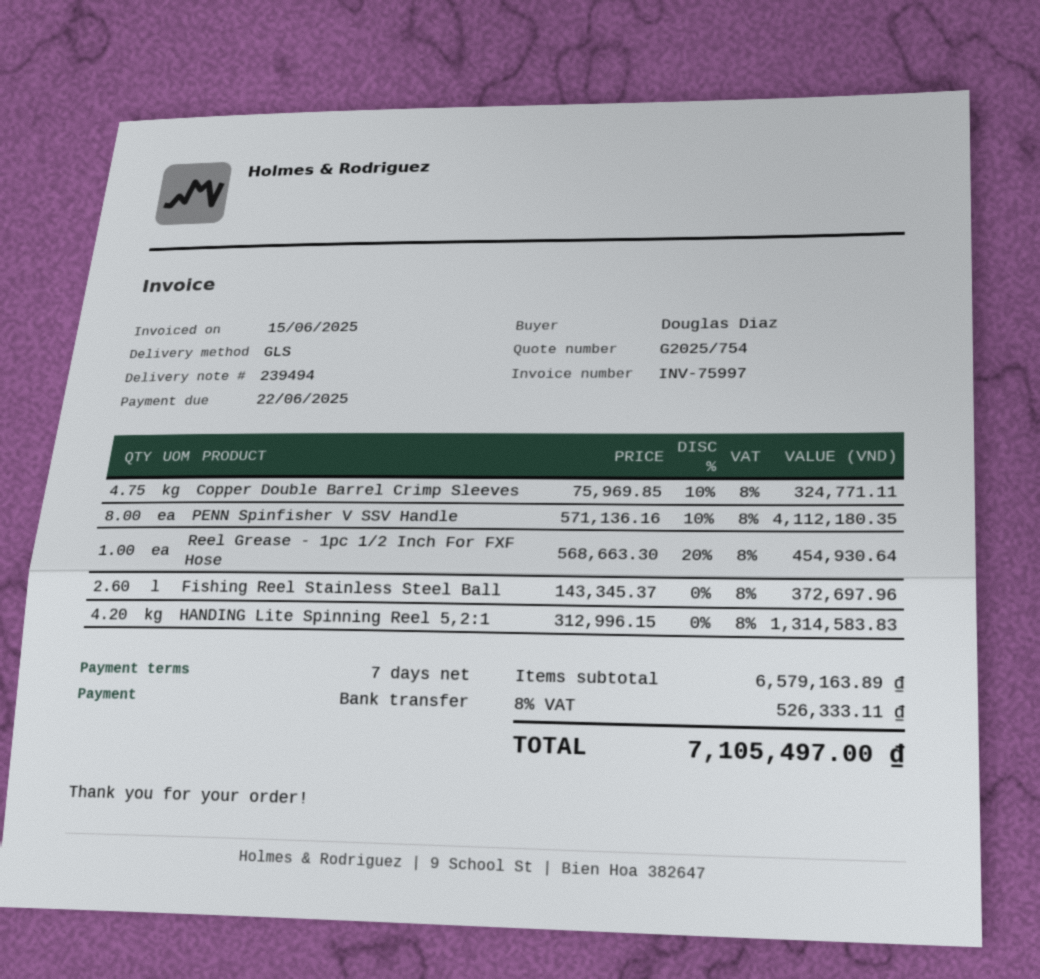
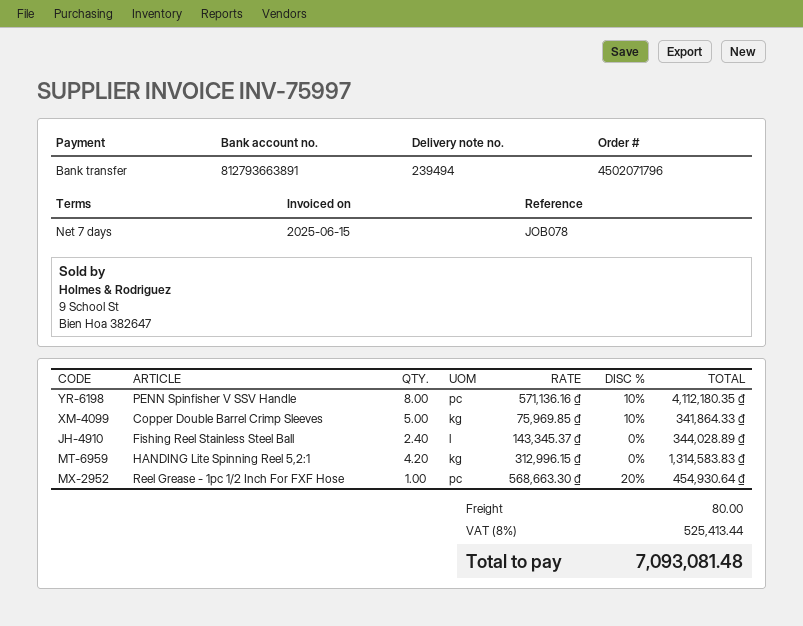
Copper Double Barrel Crimp Sleeves: 4.75 x 75969.85 - 10% = 324771.11 -> 5 x 75969.85 - 10% = 341864.33
Fishing Reel Stainless Steel Ball: 2.6 x 143345.37 = 372697.96 -> 2.4 x 143345.37 = 344028.89
shipping: none -> 80.00
tax: 8% = 526333.11 -> 8% = 525413.44
total: 7105497.00 -> 7093081.48

